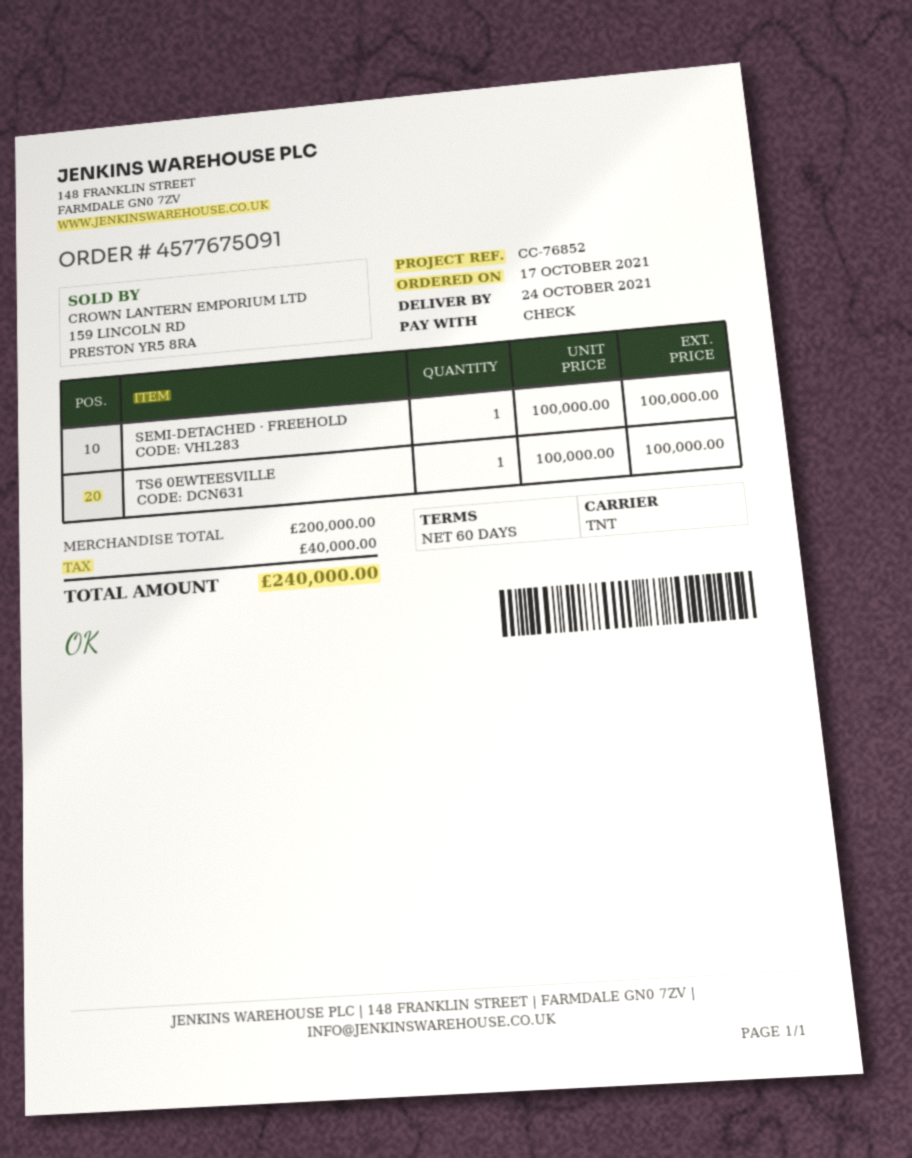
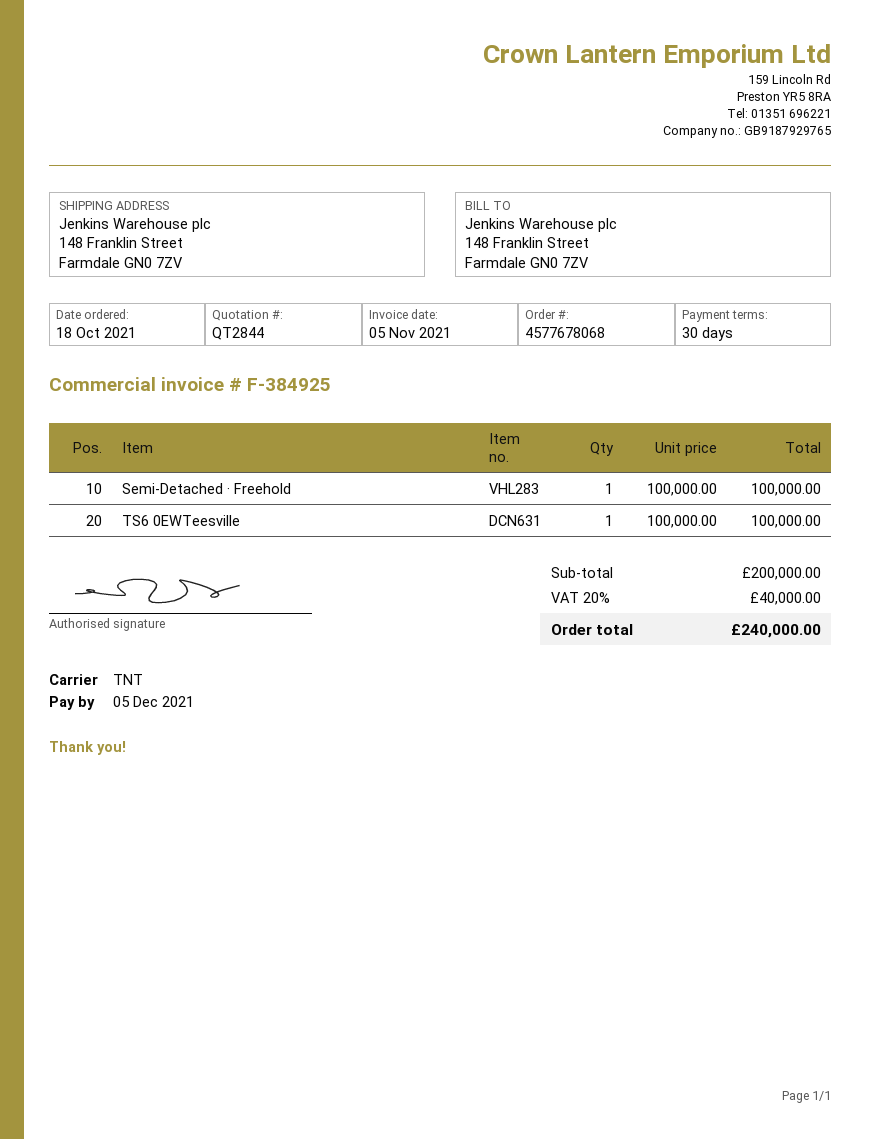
order number: 4577675091 -> 4577678068
order date: 2021-10-17 -> 2021-10-18
payment terms: 60 days -> 30 days

